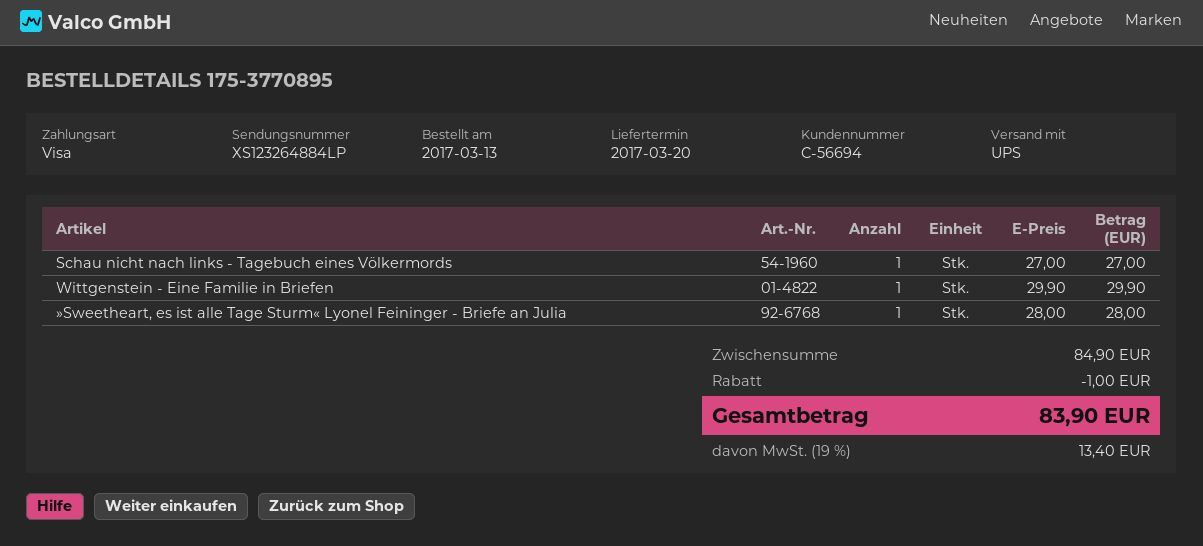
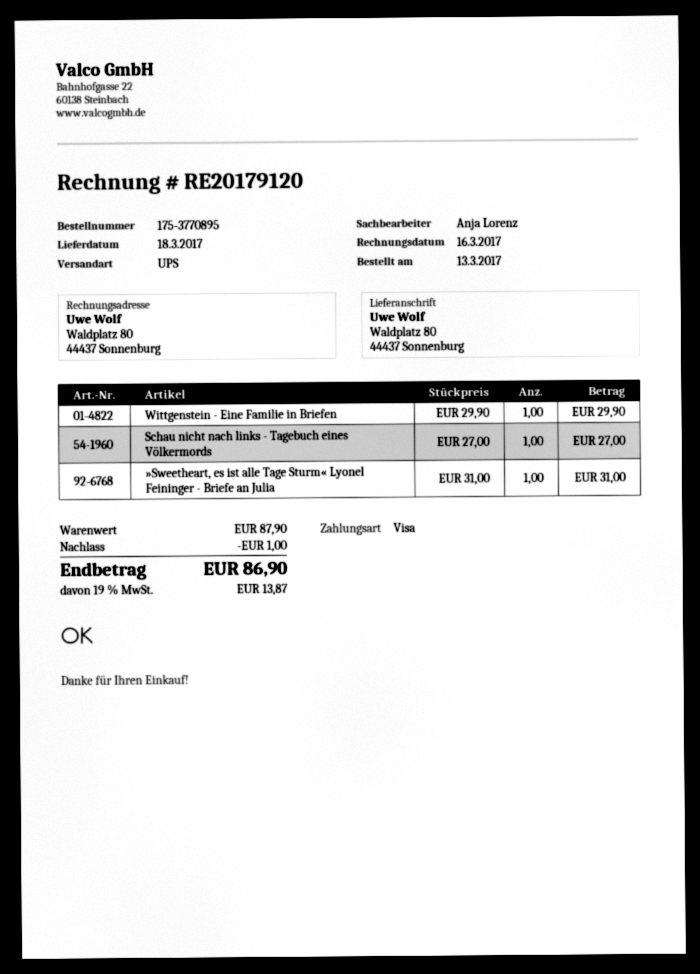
delivery date: 2017-03-20 -> 2017-03-18
»Sweetheart, es ist alle Tage Sturm« Lyonel Feininger - Briefe an Julia: 1 x 28.00 = 28.00 -> 1 x 31.00 = 31.00
subtotal: 84.90 -> 87.90
tax: 19% = 13.40 -> 19% = 13.87
total: 83.90 -> 86.90

